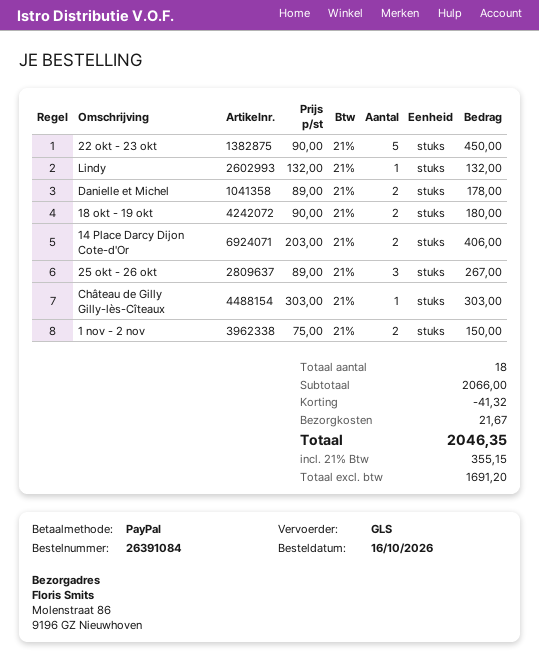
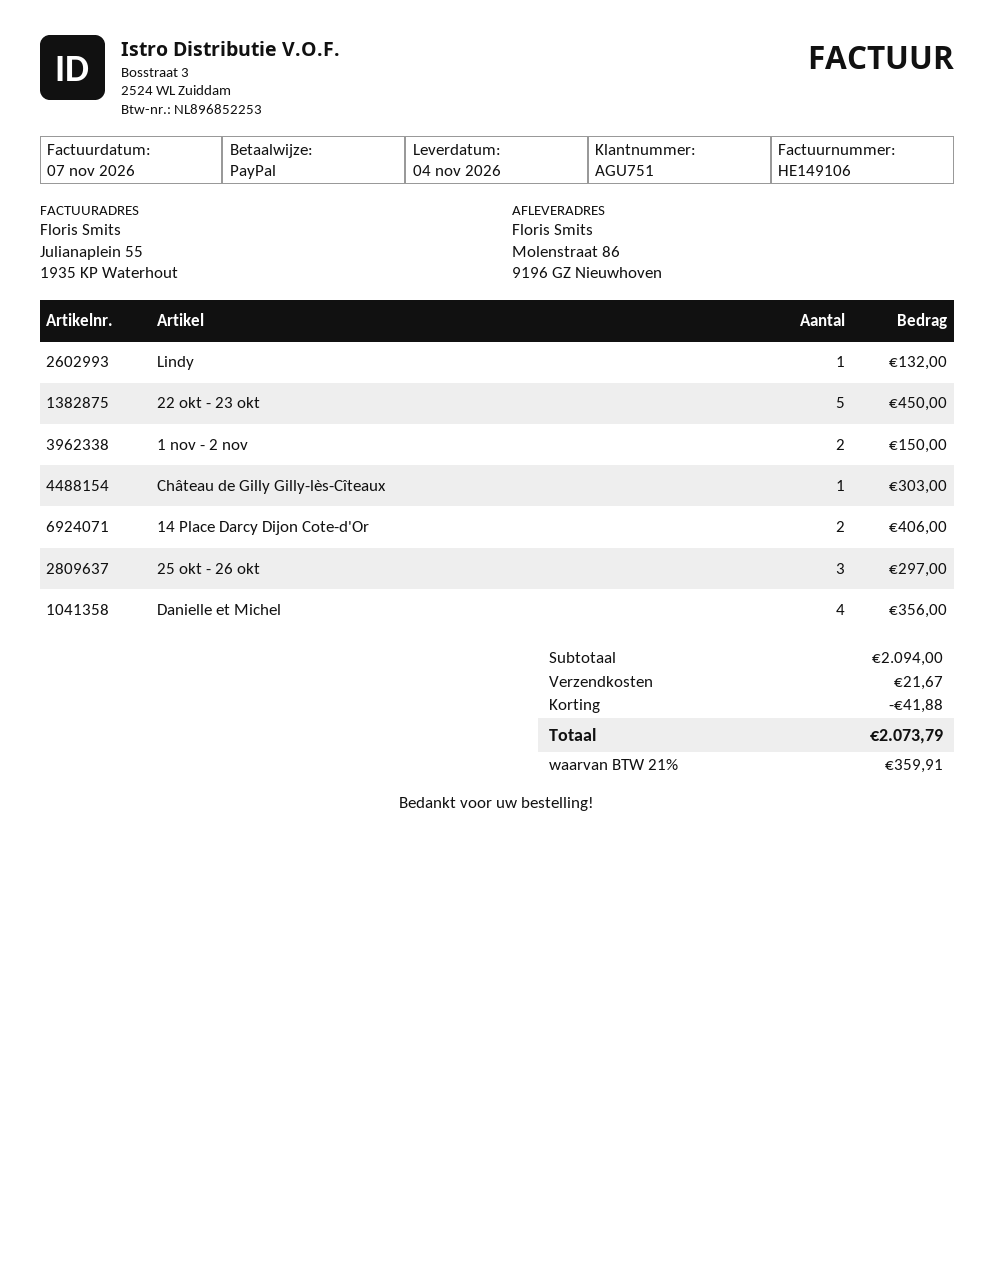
Danielle et Michel: 2 for 178.00 -> 4 for 356.00
18 okt - 19 okt: 2 for 180.00 -> none
25 okt - 26 okt: 3 for 267.00 -> 3 for 297.00
subtotal: 2066.00 -> 2094.00
discount: 41.32 -> 41.88
tax: 21% = 355.15 -> 21% = 359.91
total: 2046.35 -> 2073.79

